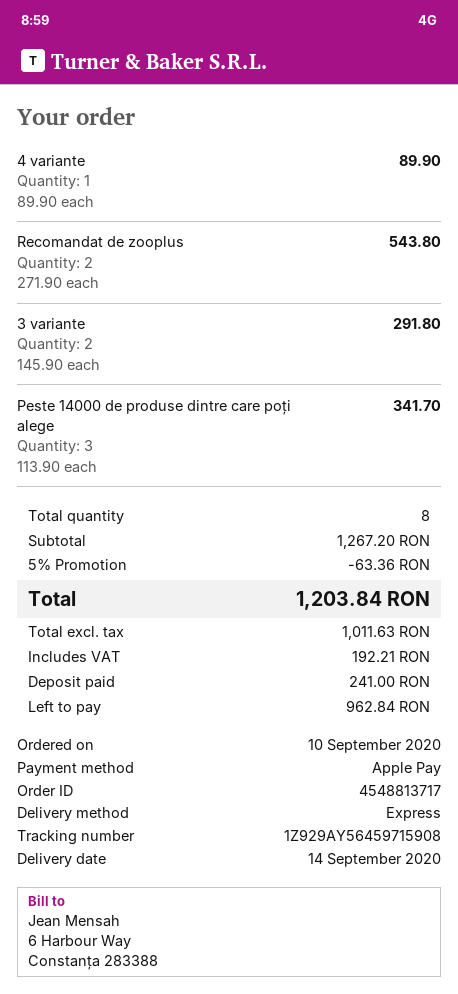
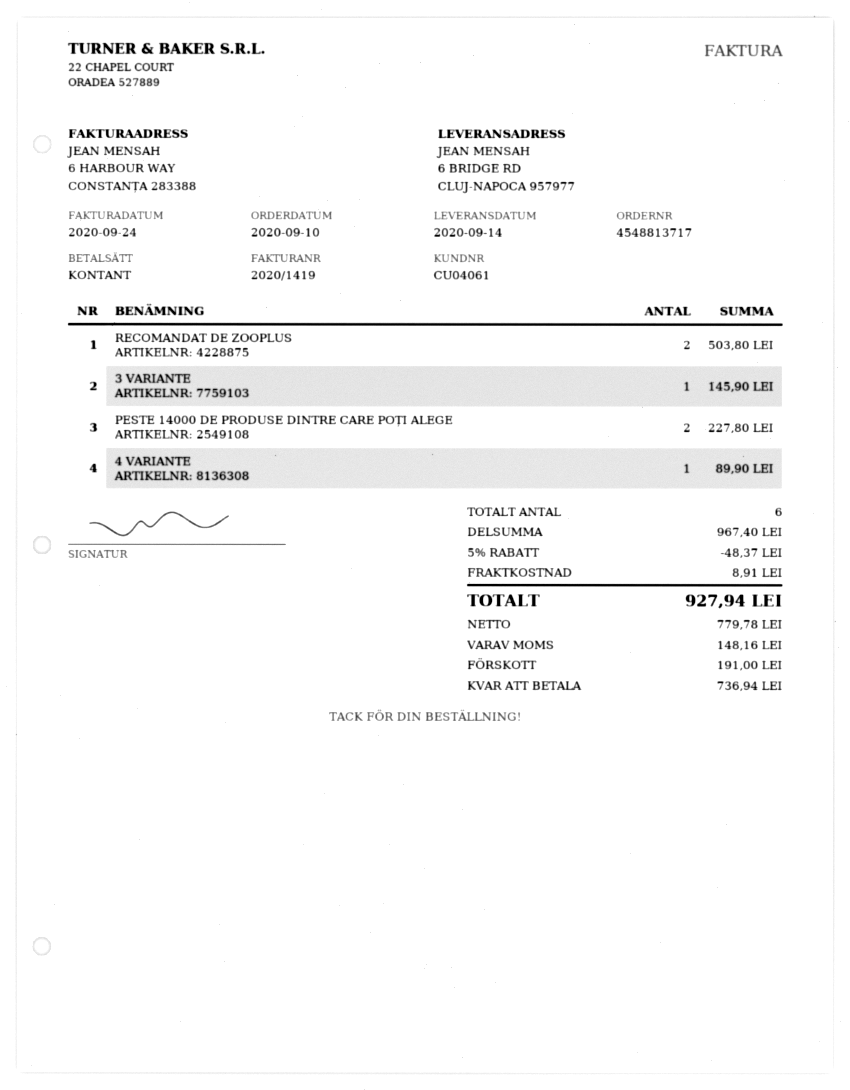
payment method: Apple Pay -> cash
Recomandat de zooplus: 2 for 543.80 -> 2 for 503.80
3 variante: 2 for 291.80 -> 1 for 145.90
Peste 14000 de produse dintre care poți alege: 3 for 341.70 -> 2 for 227.80
total quantity: 8 -> 6
subtotal: 1267.20 -> 967.40
discount: 5% = 63.36 -> 5% = 48.37
shipping: none -> 8.91
net: 1011.63 -> 779.78
tax: 192.21 -> 148.16
total: 1203.84 -> 927.94
deposit: 241.00 -> 191.00
balance: 962.84 -> 736.94

